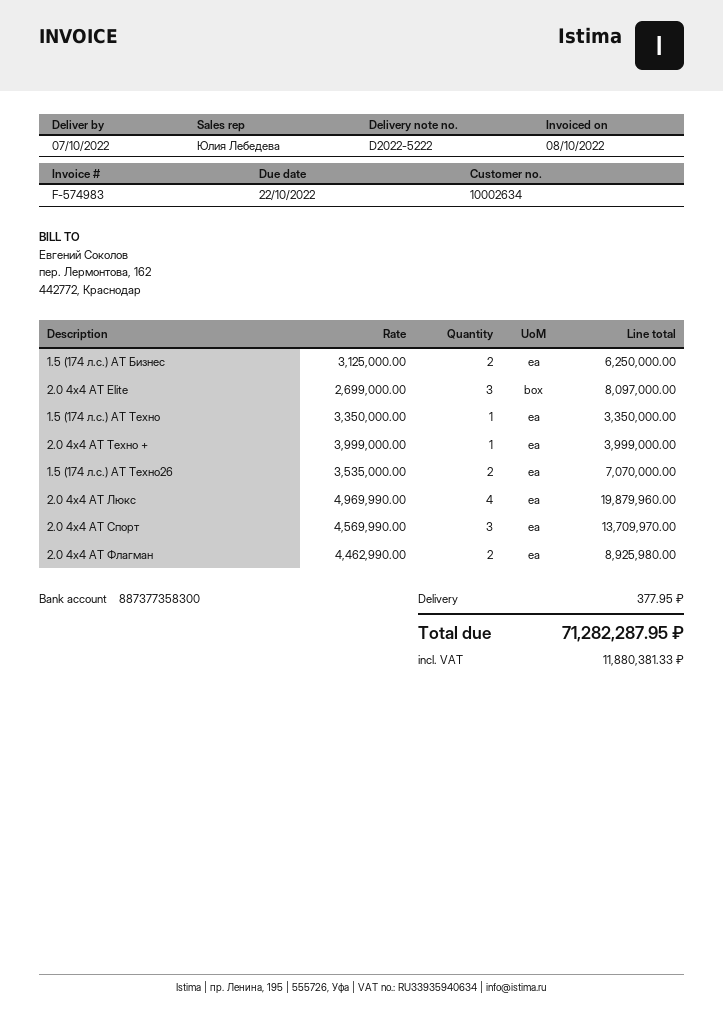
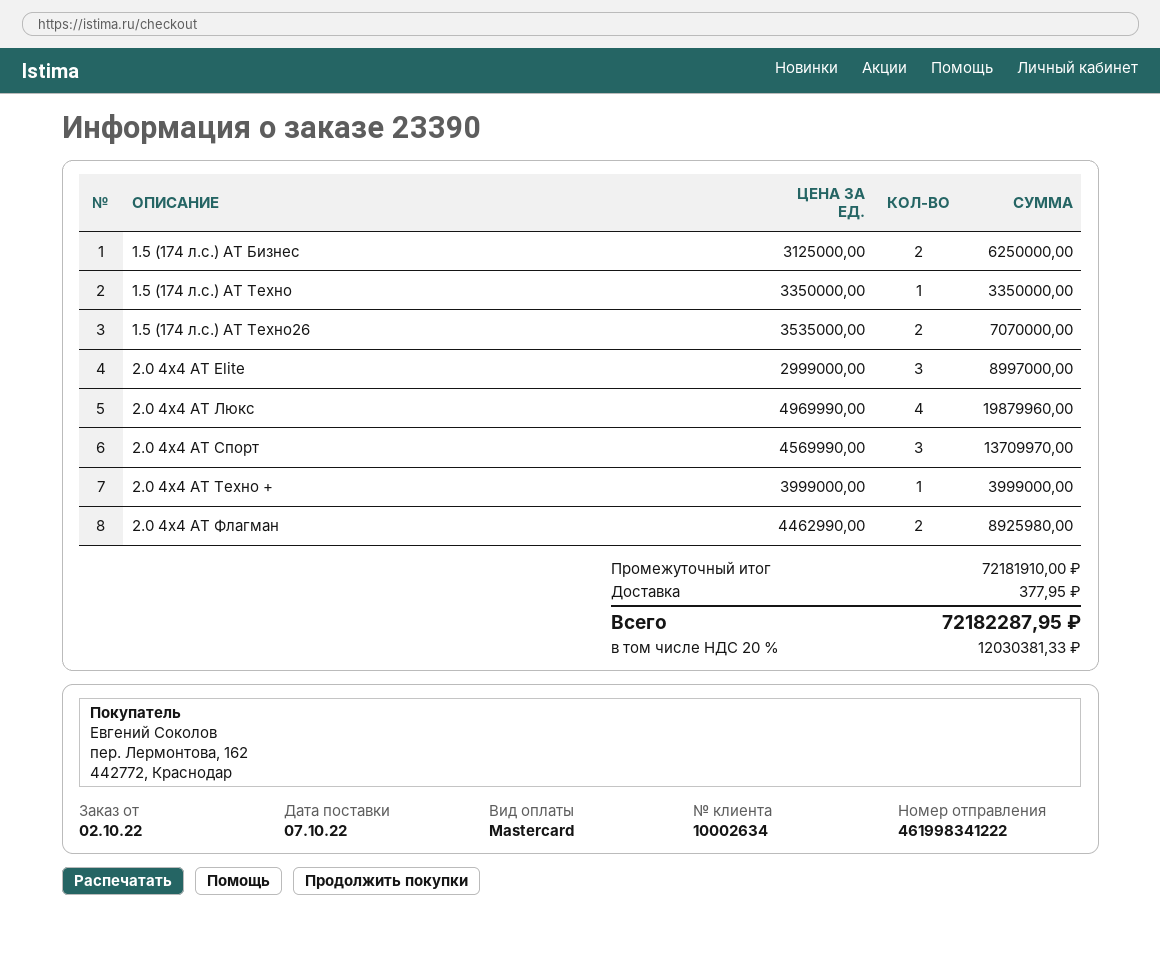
2.0 4x4 AT Elite: 3 x 2699000.00 = 8097000.00 -> 3 x 2999000.00 = 8997000.00
tax: 11880381.33 -> 12030381.33
total: 71282287.95 -> 72182287.95

